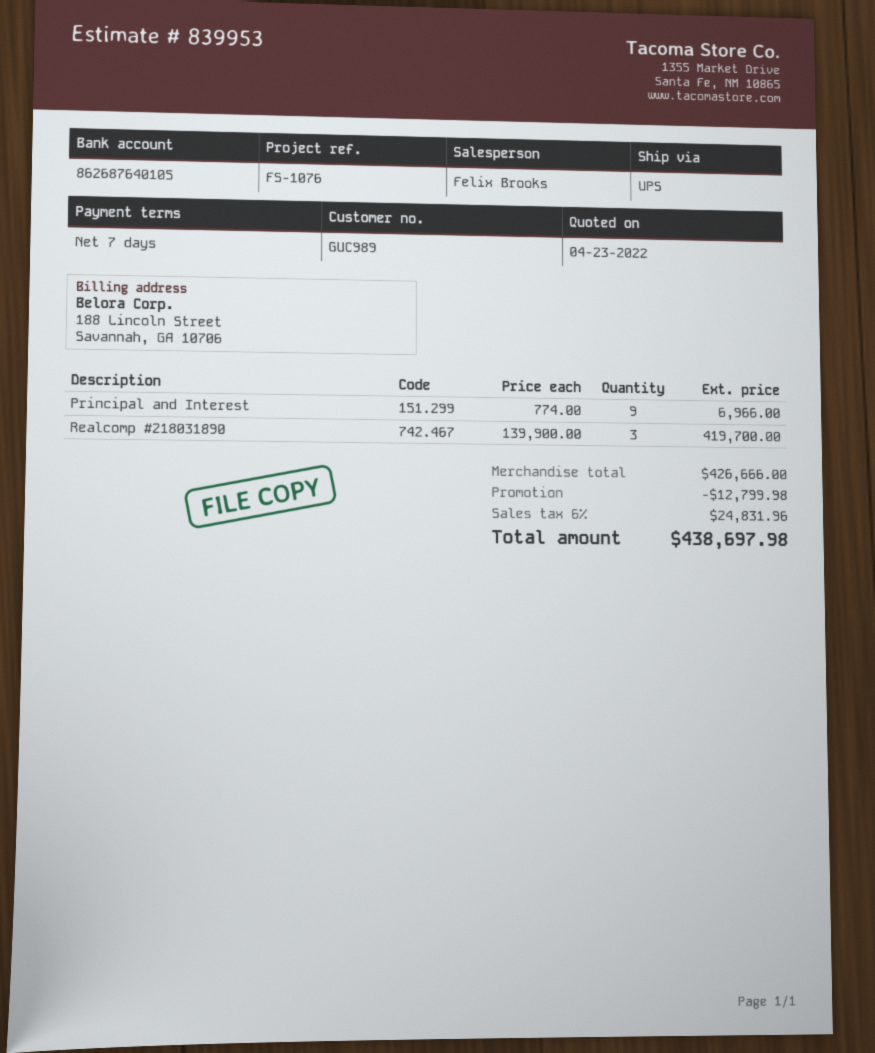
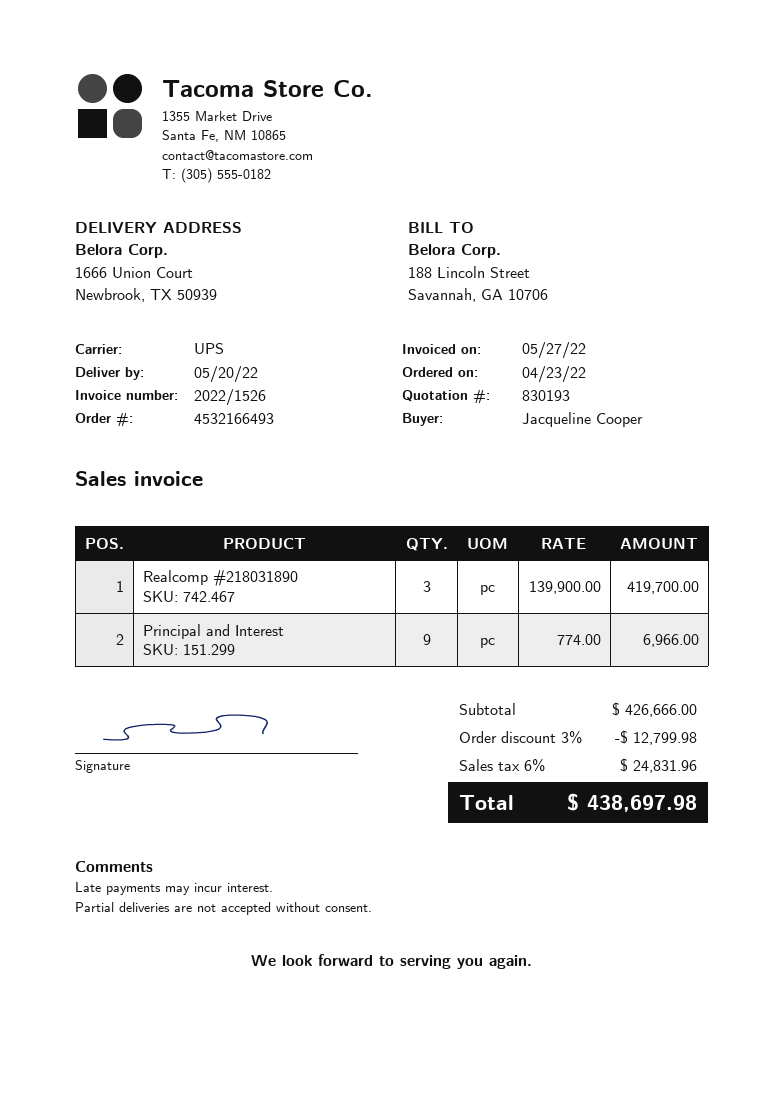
quote number: 839953 -> 830193

